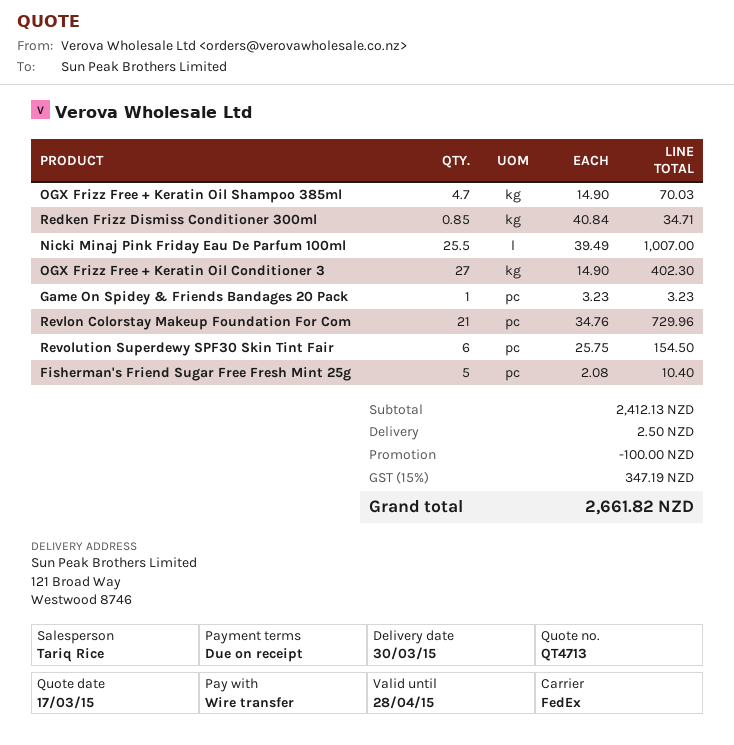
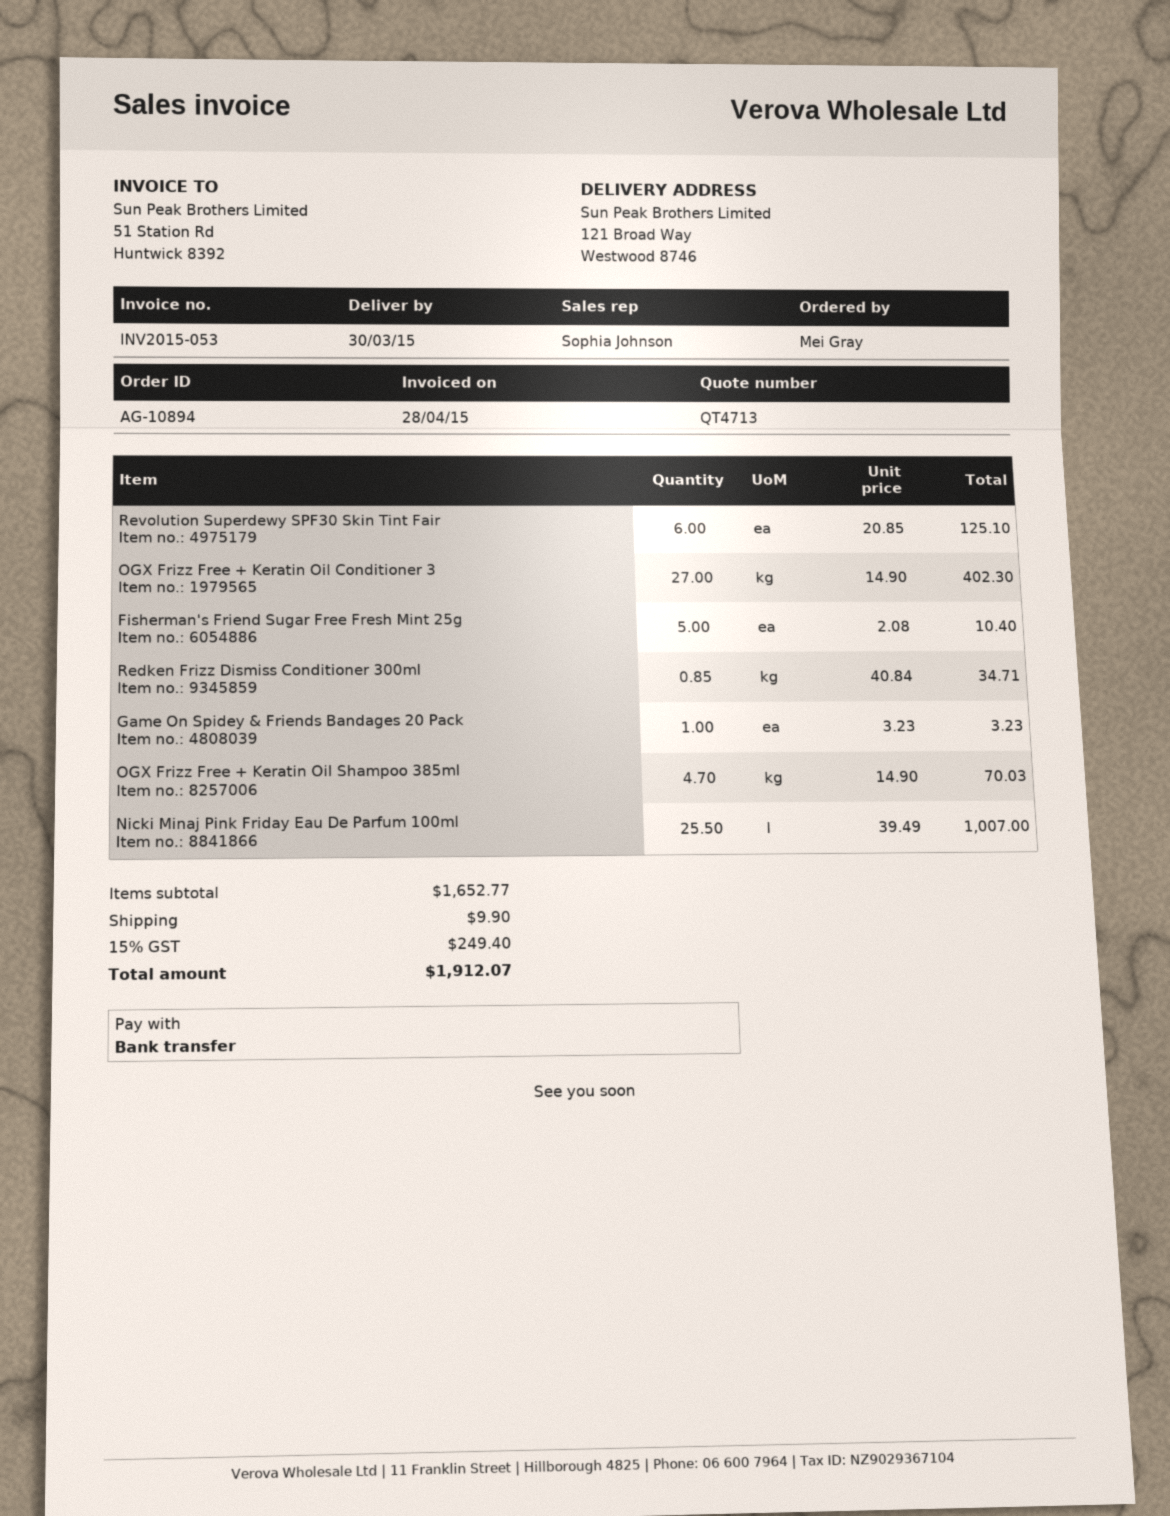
sales rep: Tariq Rice -> Sophia Johnson
Revlon Colorstay Makeup Foundation For Com: 21 x 34.76 = 729.96 -> none
Revolution Superdewy SPF30 Skin Tint Fair: 6 x 25.75 = 154.50 -> 6 x 20.85 = 125.10
subtotal: 2412.13 -> 1652.77
discount: 100.00 -> none
shipping: 2.50 -> 9.90
tax: 15% = 347.19 -> 15% = 249.40
total: 2661.82 -> 1912.07

